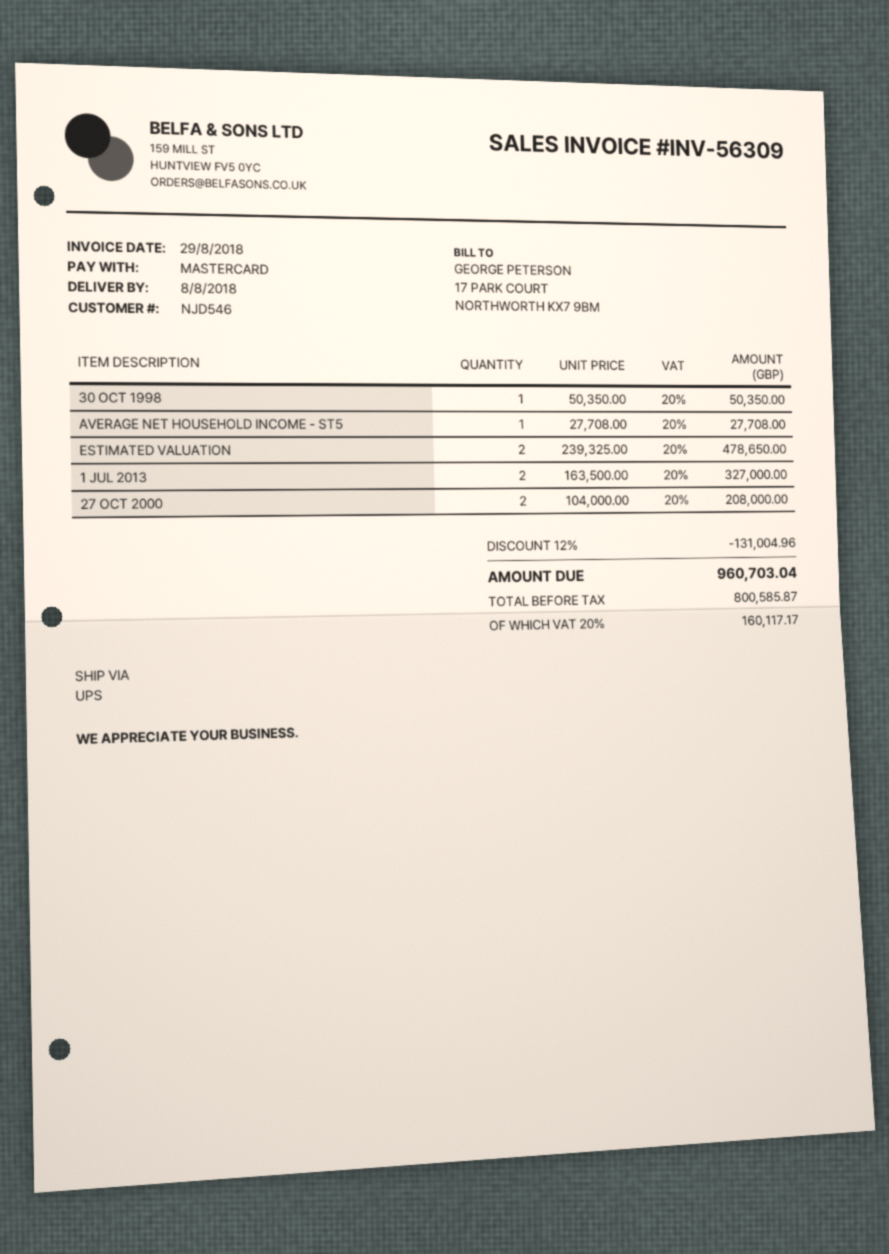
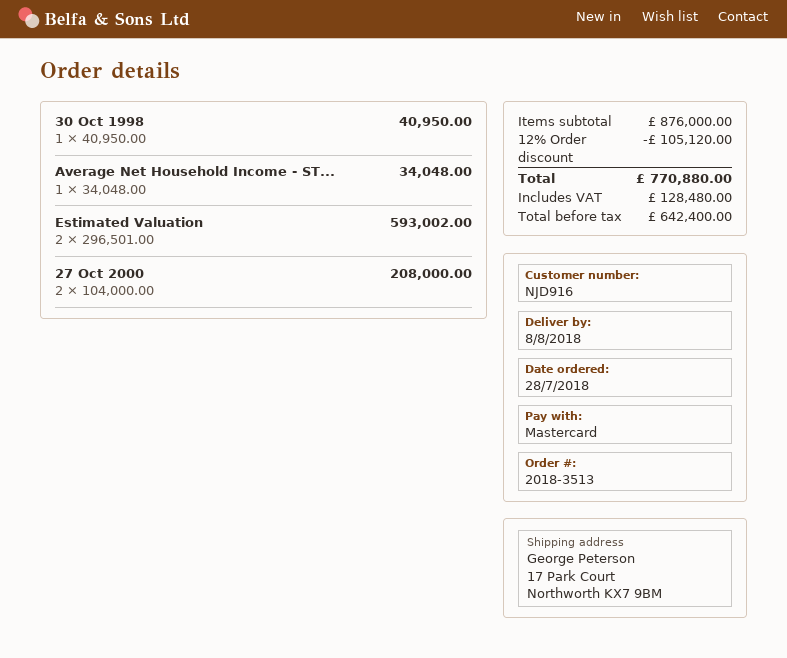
customer number: NJD546 -> NJD916
30 OCT 1998: 1 x 50350.00 = 50350.00 -> 1 x 40950.00 = 40950.00
AVERAGE NET HOUSEHOLD INCOME - ST5: 1 x 27708.00 = 27708.00 -> 1 x 34048.00 = 34048.00
ESTIMATED VALUATION: 2 x 239325.00 = 478650.00 -> 2 x 296501.00 = 593002.00
1 JUL 2013: 2 x 163500.00 = 327000.00 -> none
discount: 12% = 131004.96 -> 12% = 105120.00
net: 800585.87 -> 642400.00
tax: 160117.17 -> 128480.00
total: 960703.04 -> 770880.00

